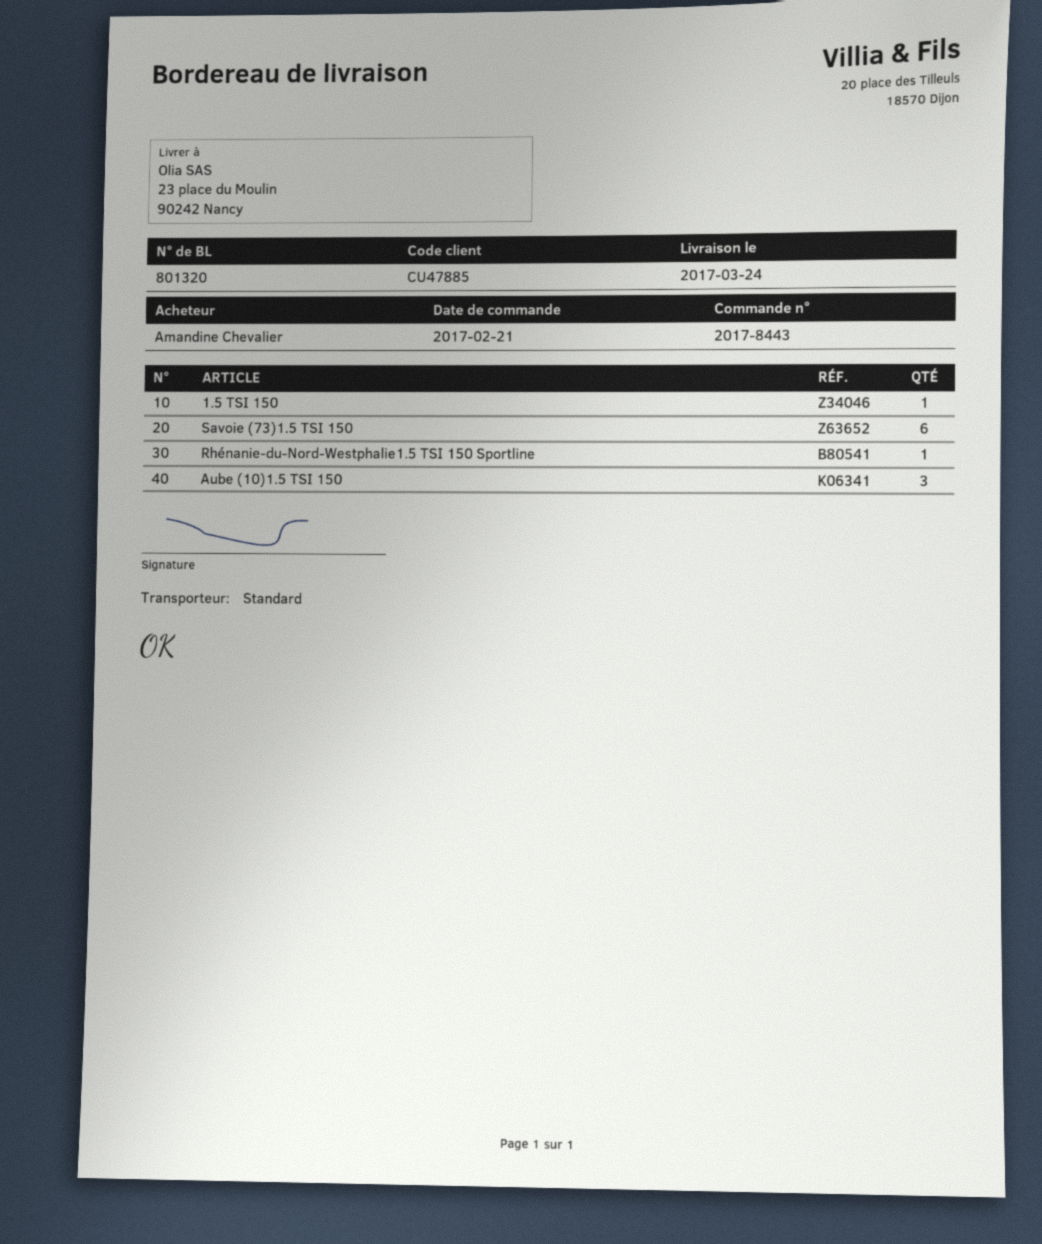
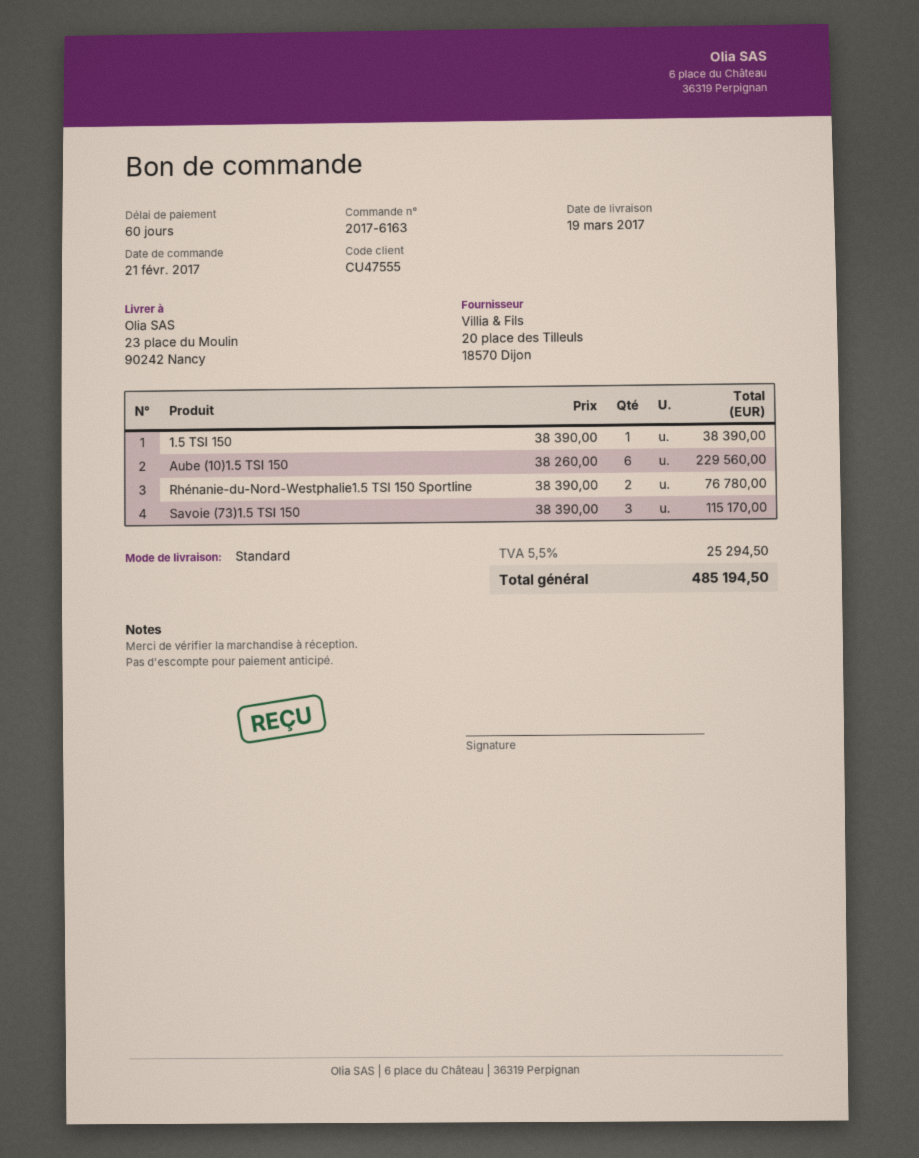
order number: 2017-8443 -> 2017-6163
delivery date: 2017-03-24 -> 2017-03-19
customer number: CU47885 -> CU47555
Savoie (73)1.5 TSI 150: 6 -> 3
Rhénanie-du-Nord-Westphalie1.5 TSI 150 Sportline: 1 -> 2
Aube (10)1.5 TSI 150: 3 -> 6

